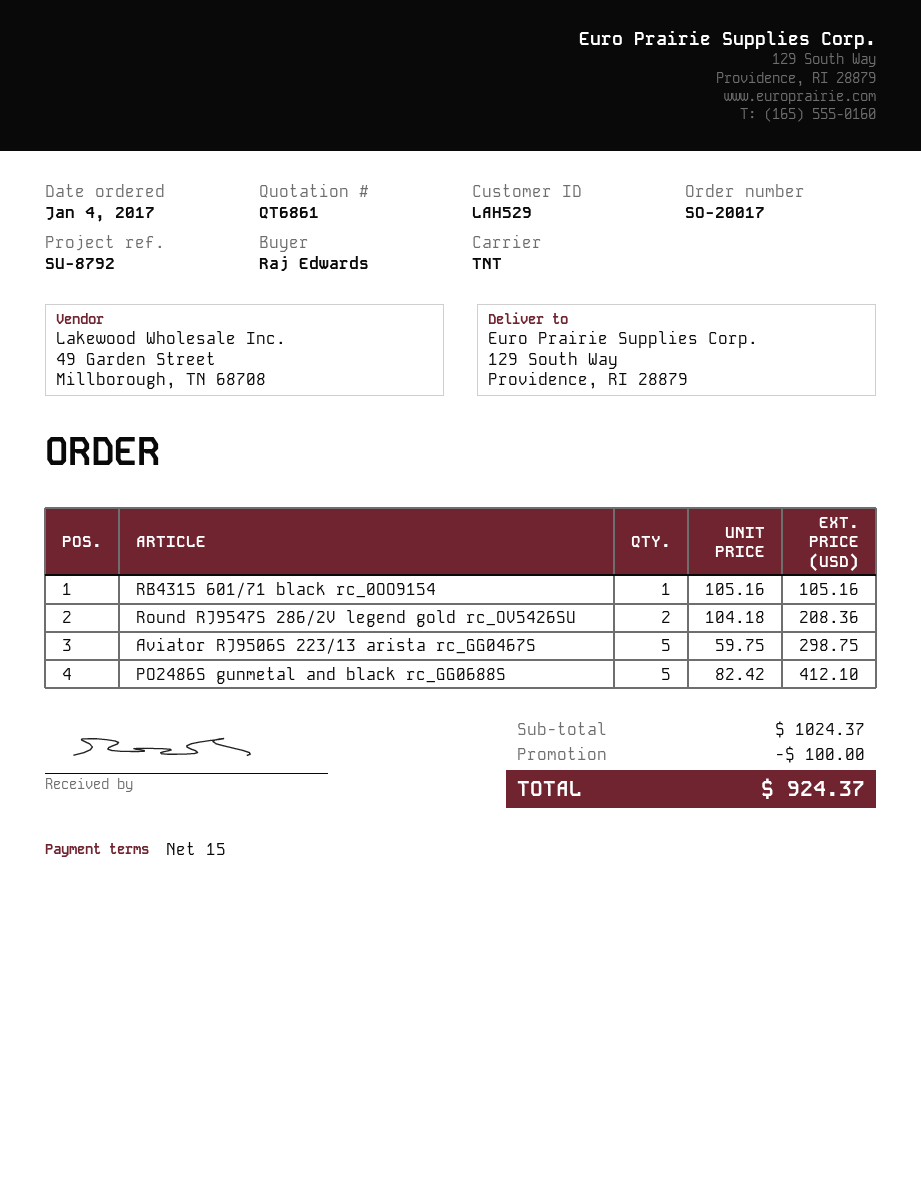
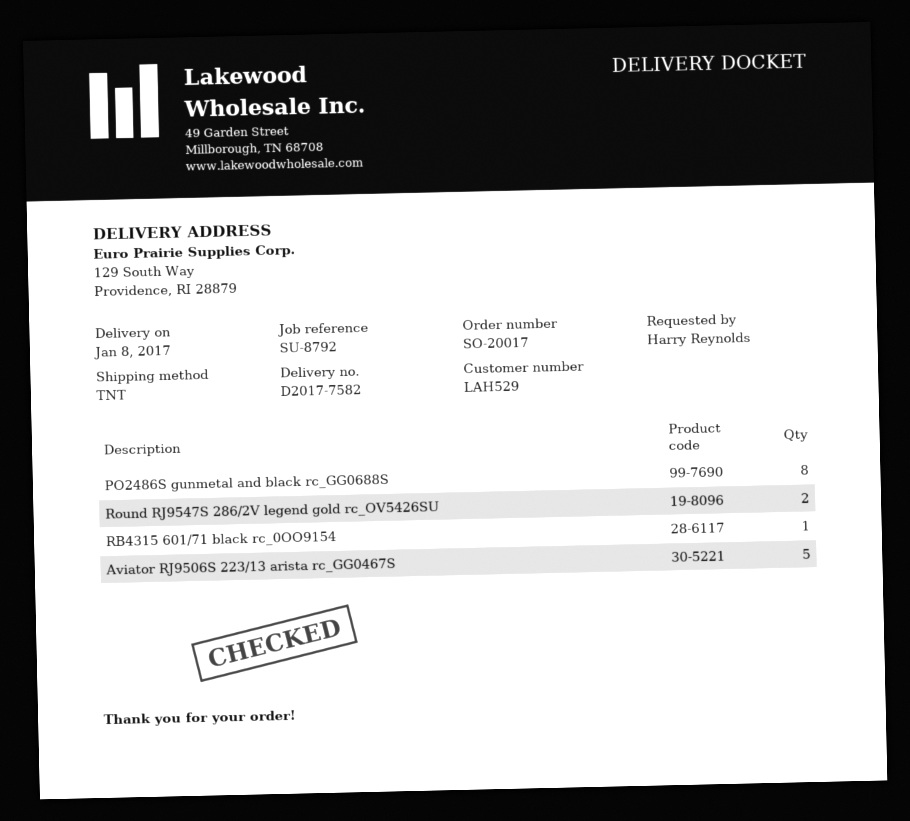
ordered by: Raj Edwards -> Harry Reynolds
PO2486S gunmetal and black rc_GG0688S: 5 -> 8

